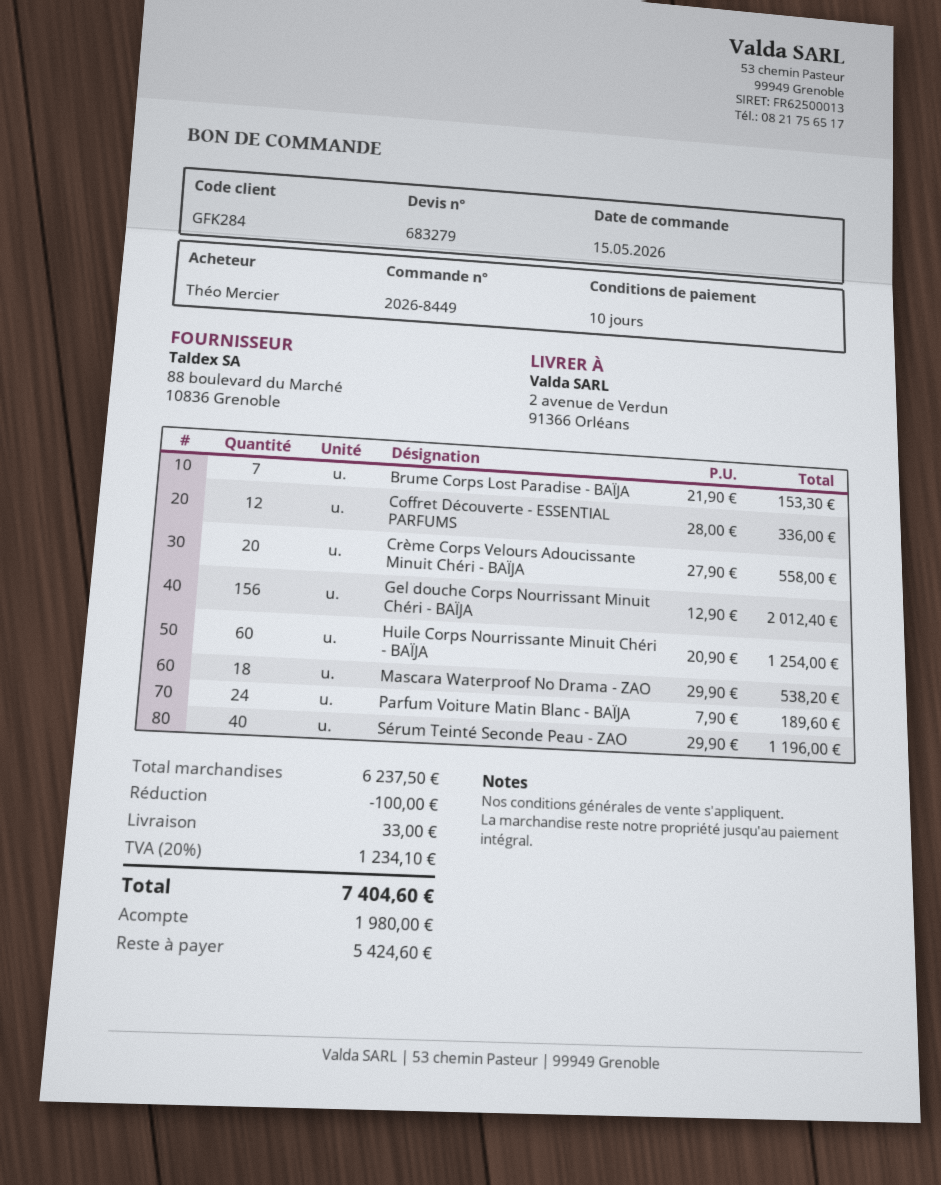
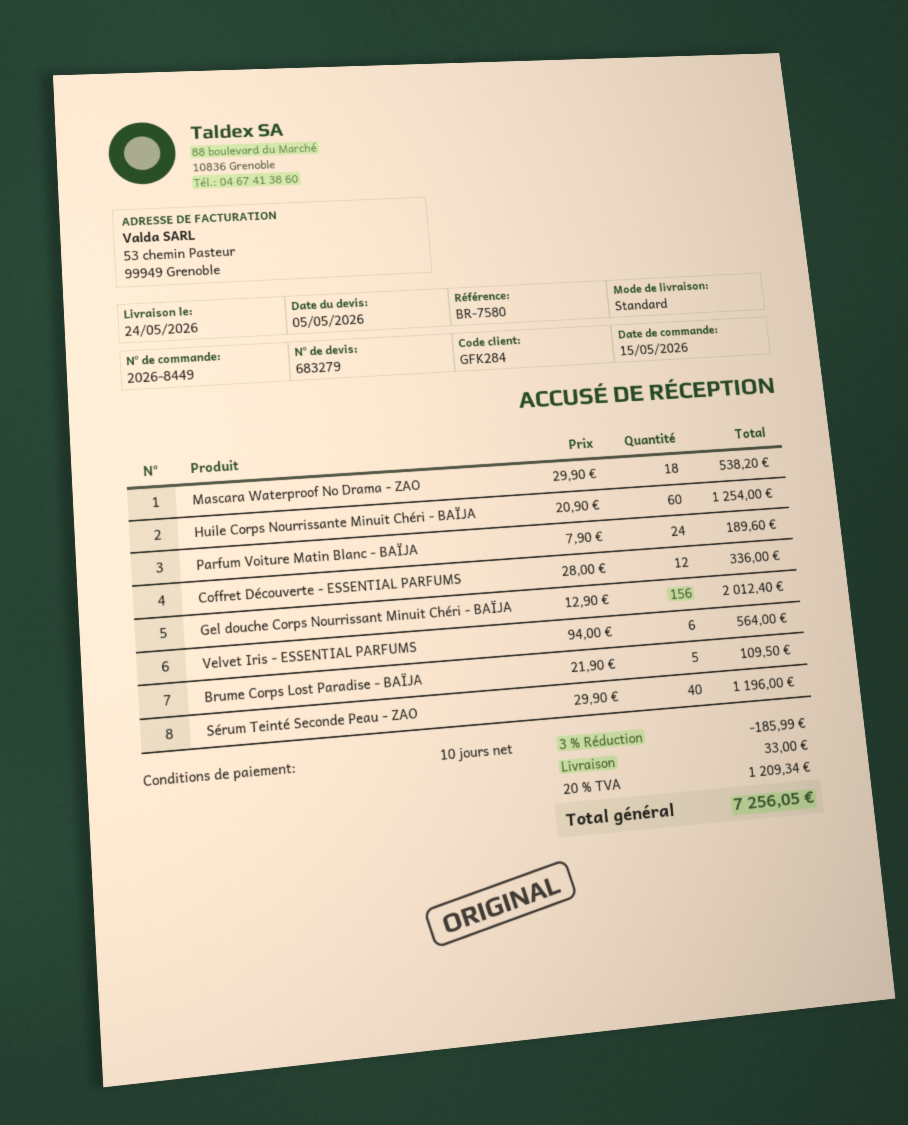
Brume Corps Lost Paradise - BAÏJA: 7 x 21.90 = 153.30 -> 5 x 21.90 = 109.50
Crème Corps Velours Adoucissante Minuit Chéri - BAÏJA: 20 x 27.90 = 558.00 -> none
Velvet Iris - ESSENTIAL PARFUMS: none -> 6 x 94.00 = 564.00
discount: 100.00 -> 185.99
tax: 20% = 1234.10 -> 20% = 1209.34
total: 7404.60 -> 7256.05

